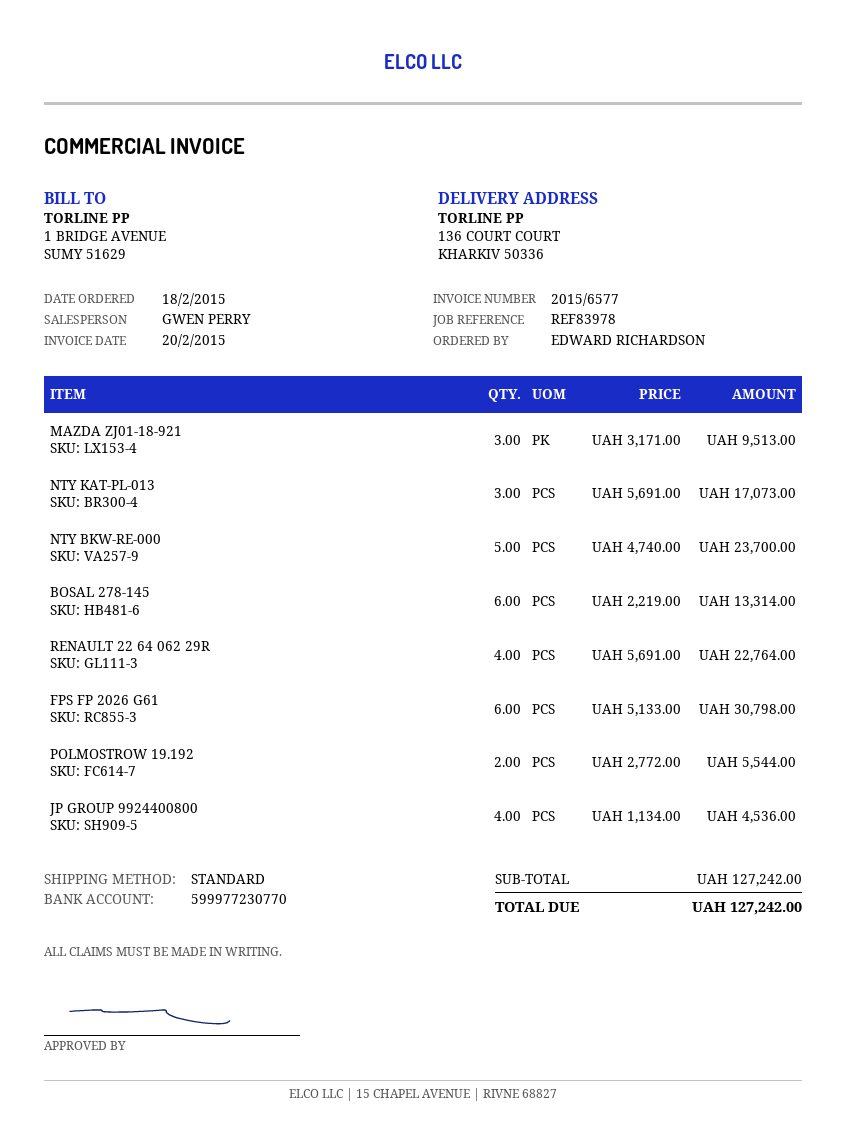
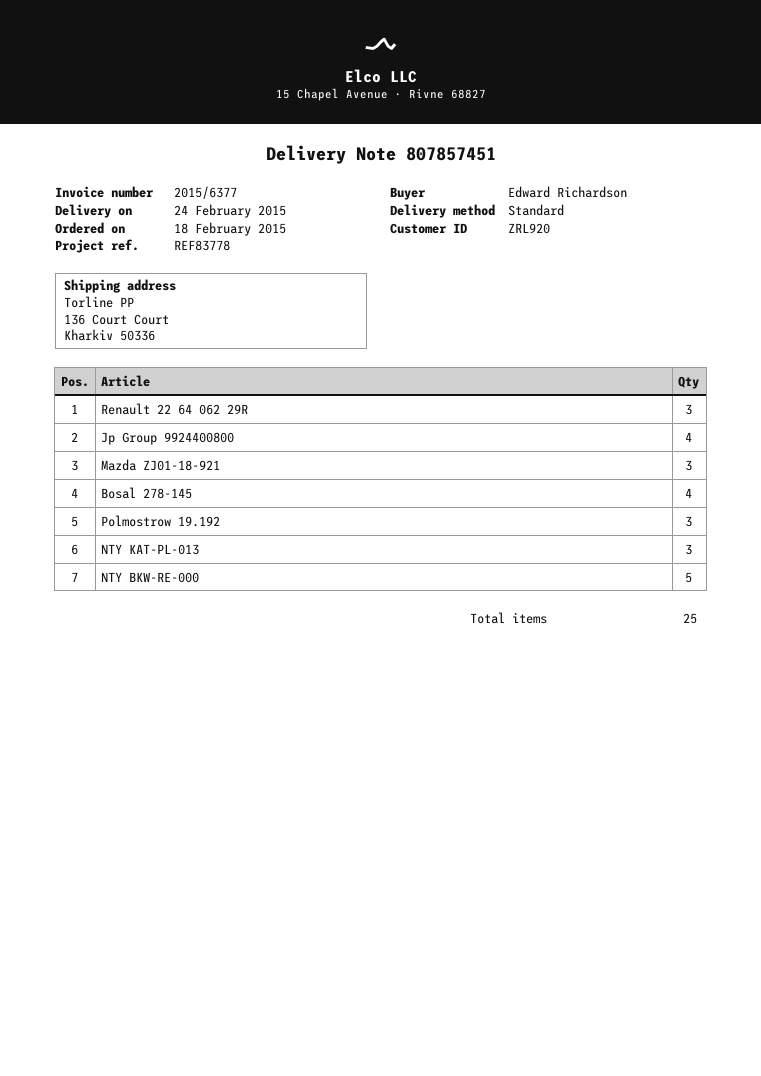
invoice number: 2015/6577 -> 2015/6377
reference: REF83978 -> REF83778
BOSAL 278-145: 6 -> 4
RENAULT 22 64 062 29R: 4 -> 3
FPS FP 2026 G61: 6 -> none
POLMOSTROW 19.192: 2 -> 3

